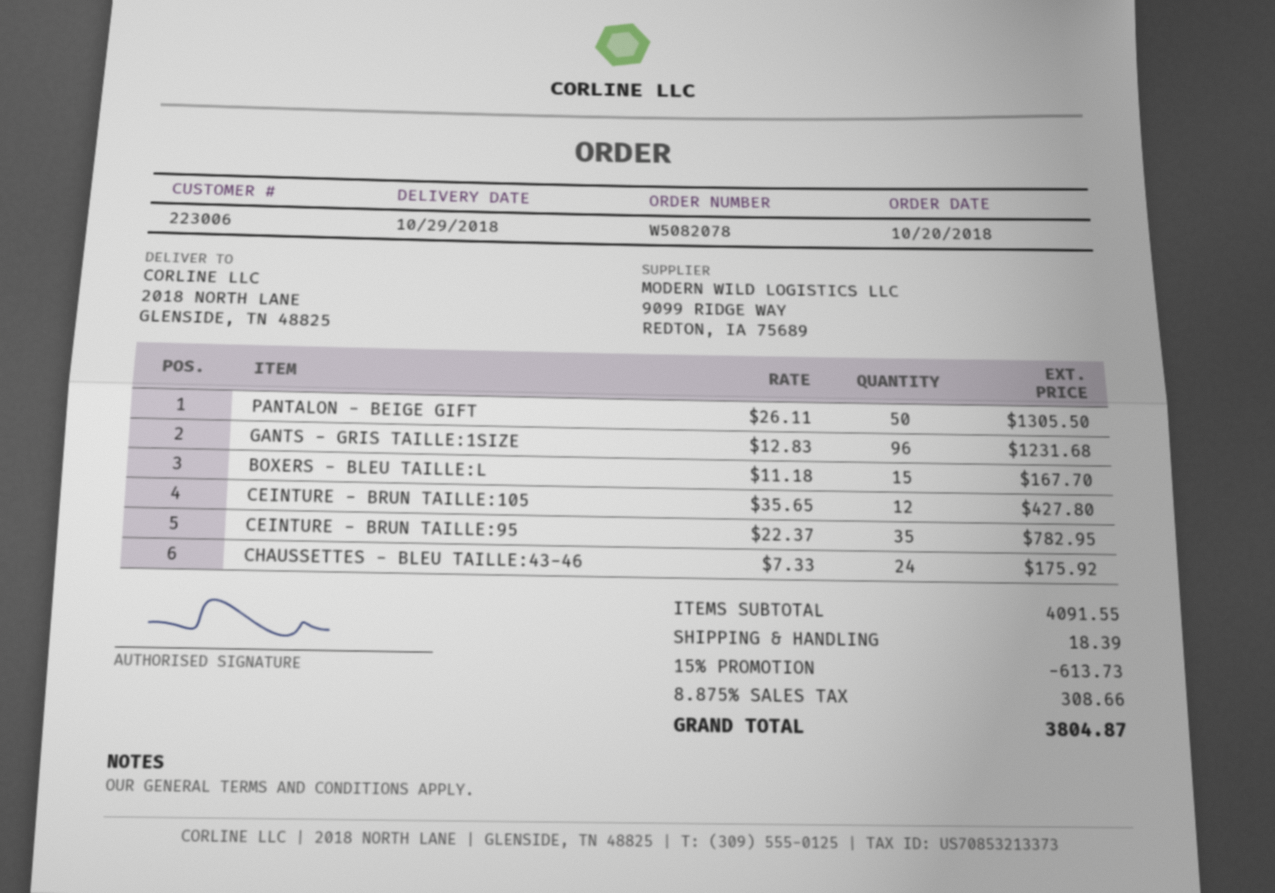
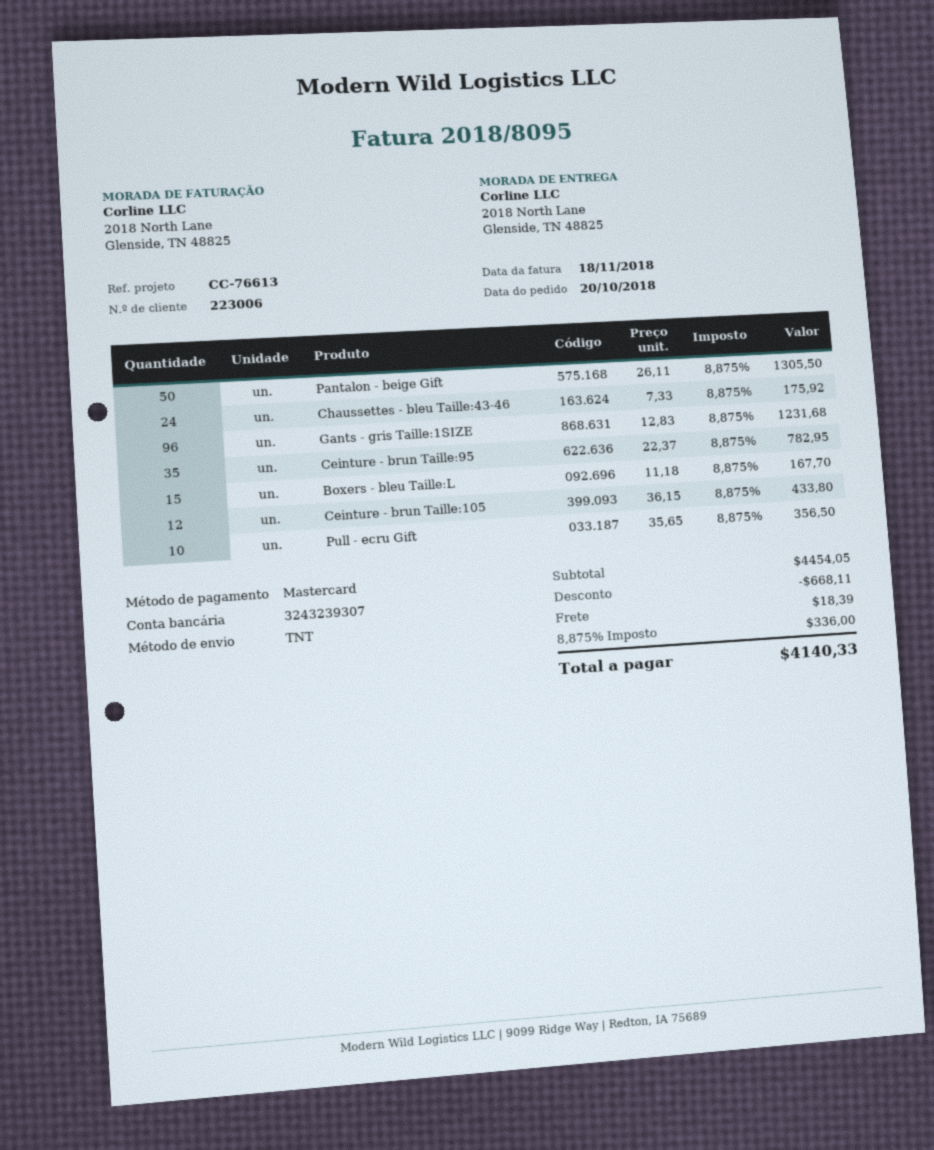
CEINTURE - BRUN TAILLE:105: 12 x 35.65 = 427.80 -> 12 x 36.15 = 433.80
Pull - ecru Gift: none -> 10 x 35.65 = 356.50
subtotal: 4091.55 -> 4454.05
discount: 613.73 -> 668.11
tax: 8.875% = 308.66 -> 8.875% = 336.00
total: 3804.87 -> 4140.33

